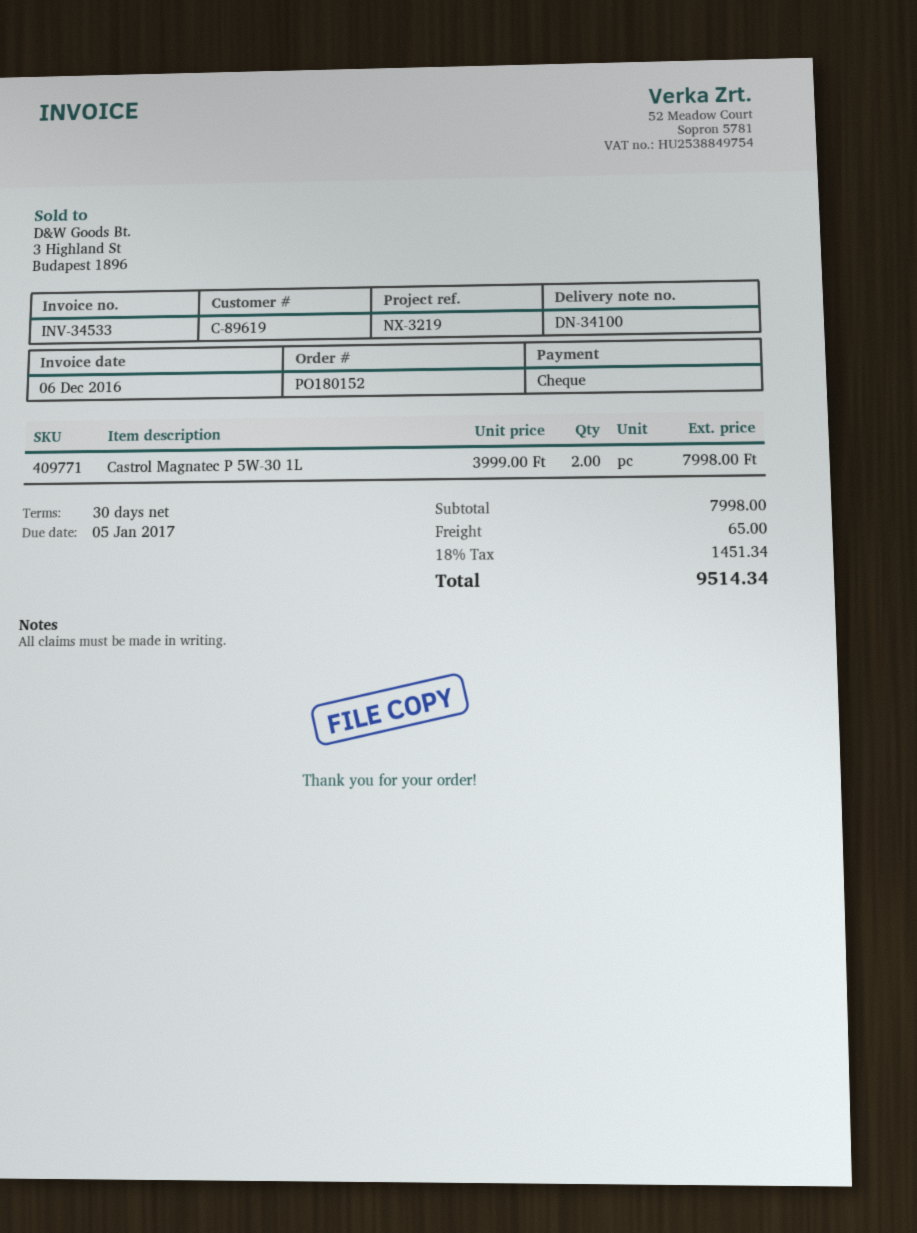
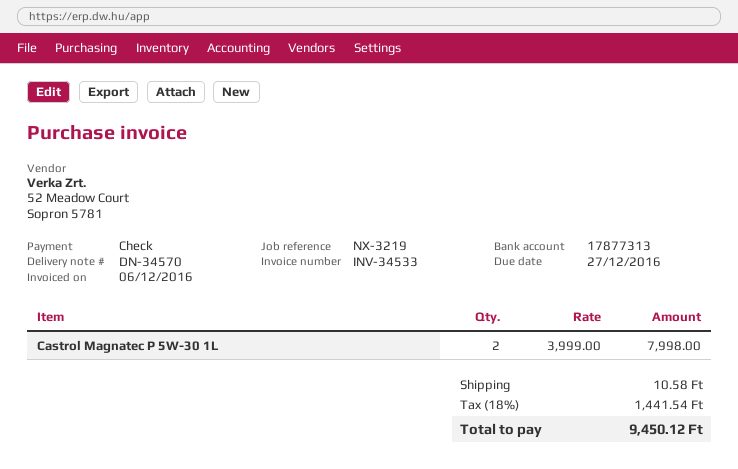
delivery note number: DN-34100 -> DN-34570
due date: 2017-01-05 -> 2016-12-27
shipping: 65.00 -> 10.58
tax: 18% = 1451.34 -> 18% = 1441.54
total: 9514.34 -> 9450.12

